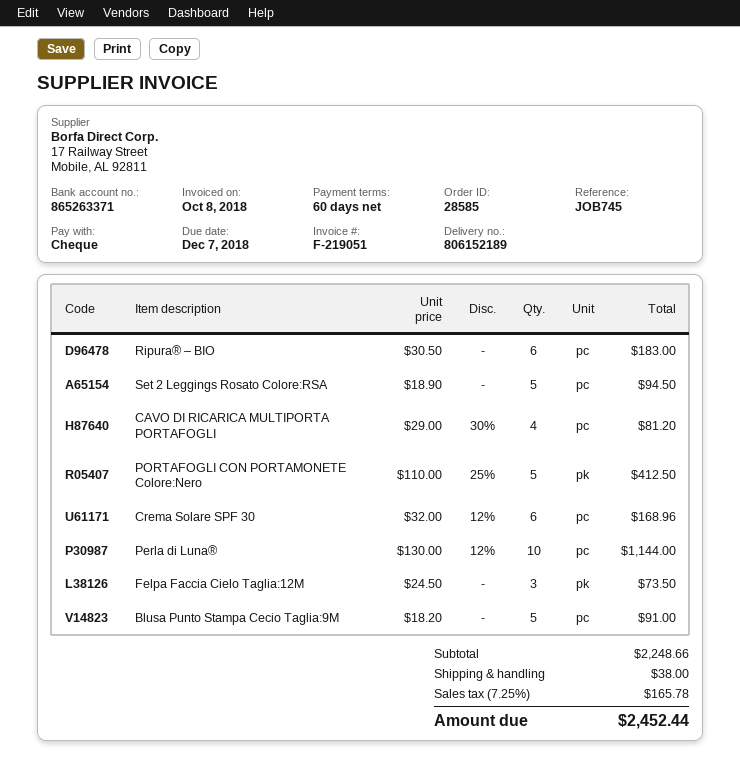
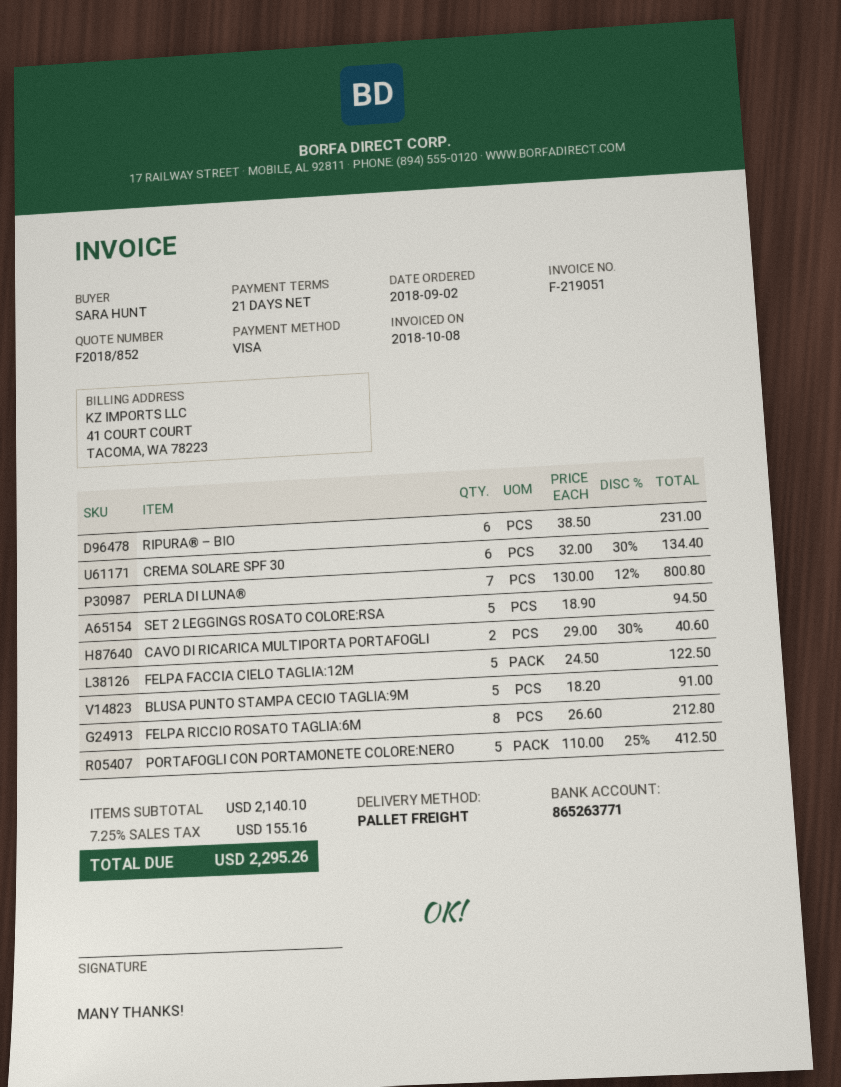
payment terms: 60 days -> 21 days
payment method: cheque -> Visa
bank account: 865263371 -> 865263771
Ripura® – BIO: 6 x 30.50 = 183.00 -> 6 x 38.50 = 231.00
CAVO DI RICARICA MULTIPORTA PORTAFOGLI: 4 x 29.00 - 30% = 81.20 -> 2 x 29.00 - 30% = 40.60
Crema Solare SPF 30: 6 x 32.00 - 12% = 168.96 -> 6 x 32.00 - 30% = 134.40
Perla di Luna®: 10 x 130.00 - 12% = 1144.00 -> 7 x 130.00 - 12% = 800.80
Felpa Faccia Cielo Taglia:12M: 3 x 24.50 = 73.50 -> 5 x 24.50 = 122.50
FELPA RICCIO ROSATO TAGLIA:6M: none -> 8 x 26.60 = 212.80
subtotal: 2248.66 -> 2140.10
shipping: 38.00 -> none
tax: 7.25% = 165.78 -> 7.25% = 155.16
total: 2452.44 -> 2295.26

